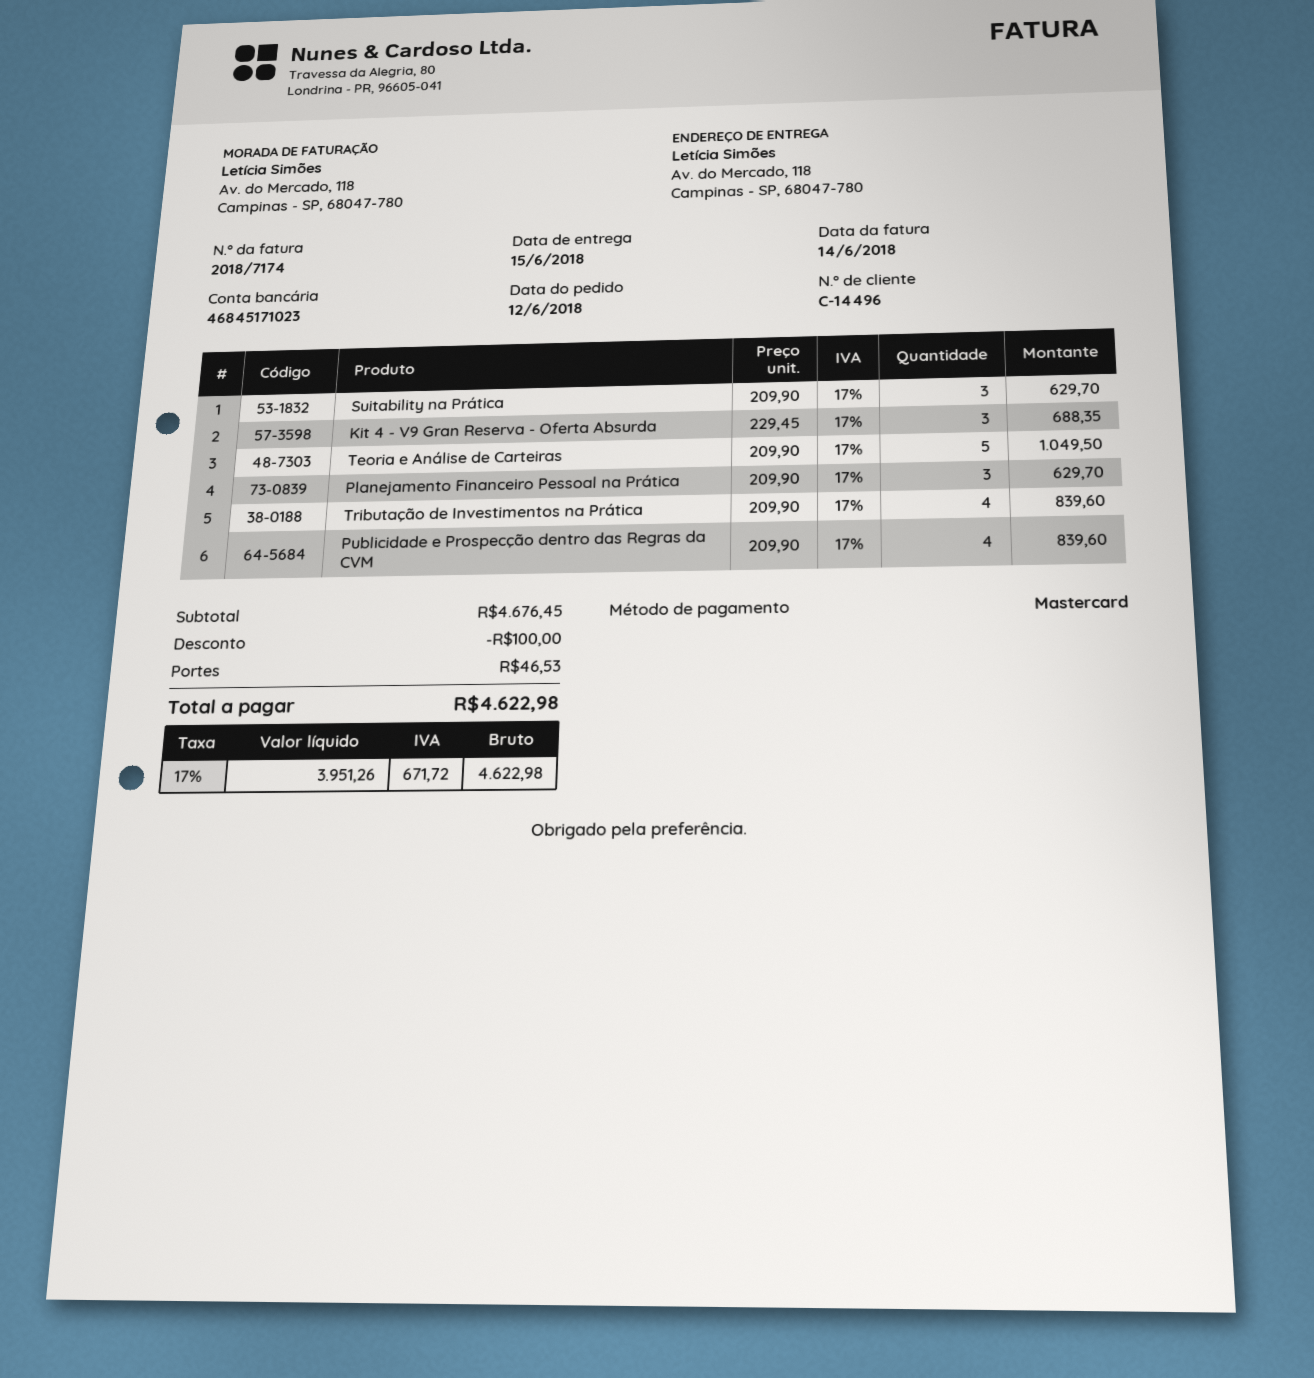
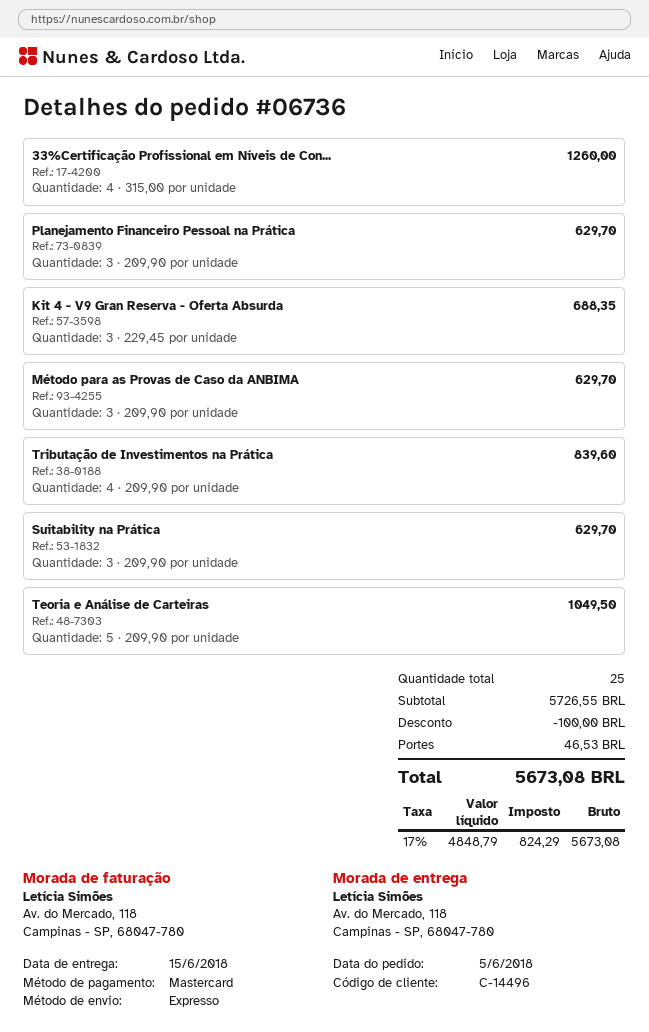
order date: 2018-06-12 -> 2018-06-05
Publicidade e Prospecção dentro das Regras da CVM: 4 x 209.90 = 839.60 -> none
33%Certificação Profissional em Níveis de Con...: none -> 4 x 315.00 = 1260.00
Método para as Provas de Caso da ANBIMA: none -> 3 x 209.90 = 629.70
subtotal: 4676.45 -> 5726.55
net: 3951.26 -> 4848.79
tax: 17% = 671.72 -> 17% = 824.29
total: 4622.98 -> 5673.08

